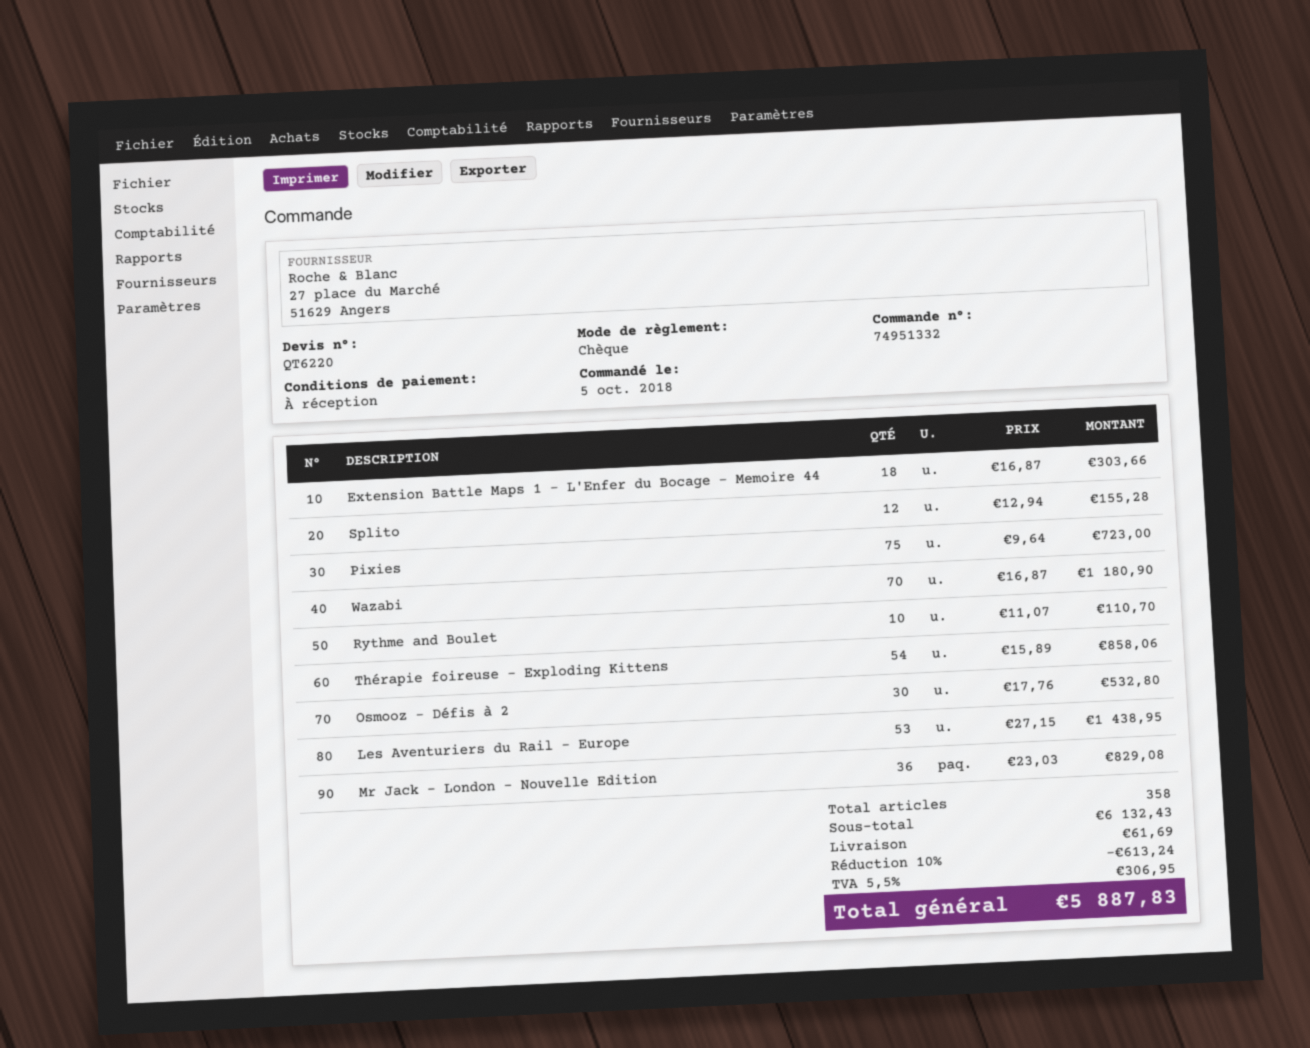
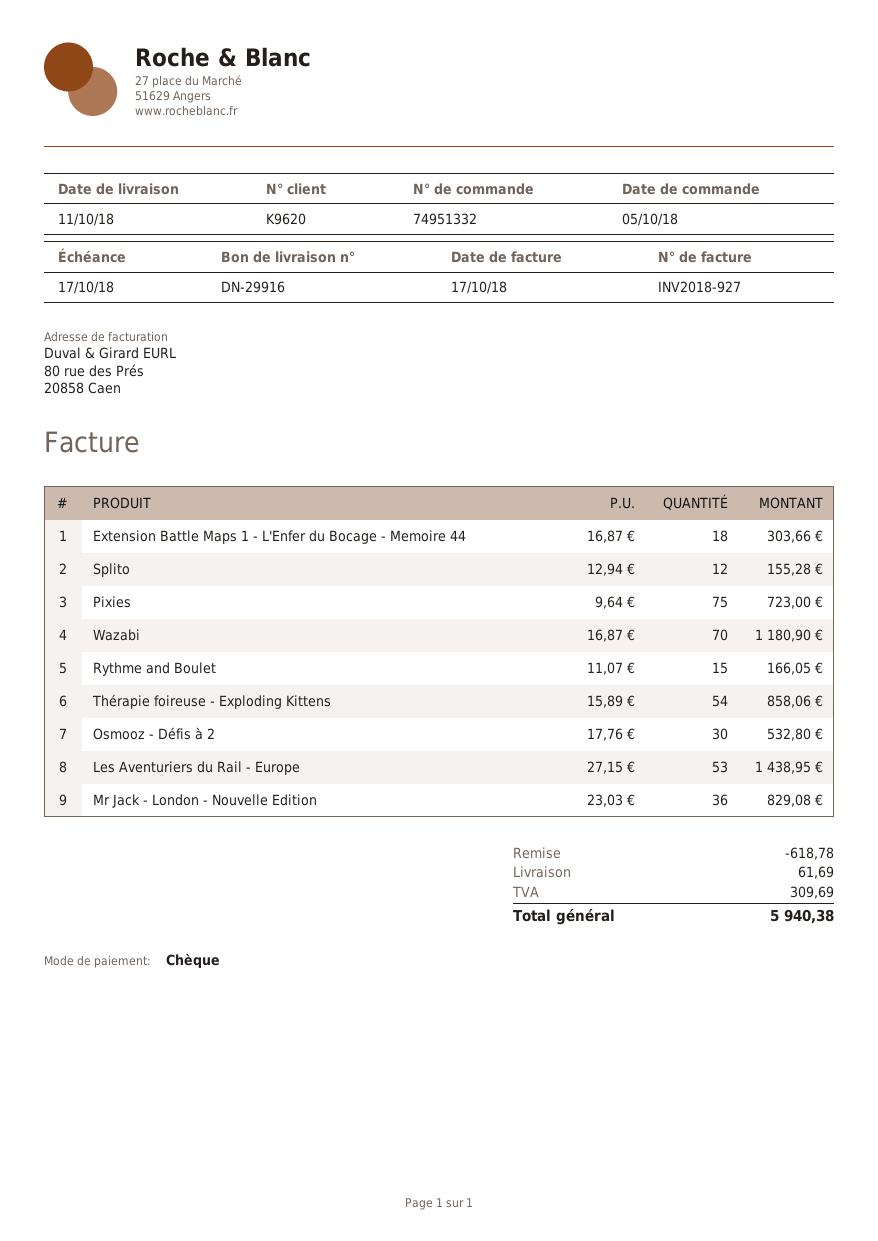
Rythme and Boulet: 10 x 11.07 = 110.70 -> 15 x 11.07 = 166.05
discount: 613.24 -> 618.78
tax: 306.95 -> 309.69
total: 5887.83 -> 5940.38

